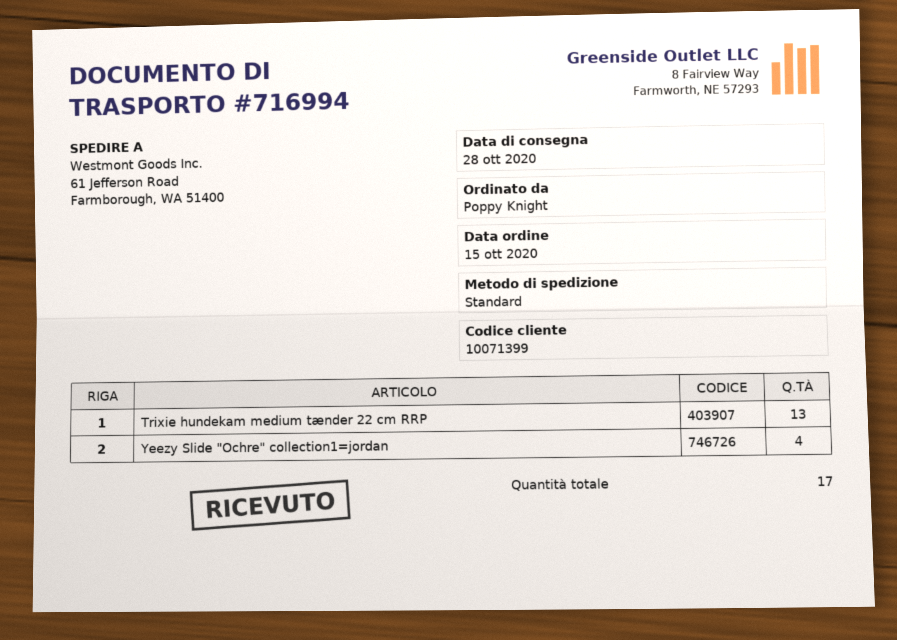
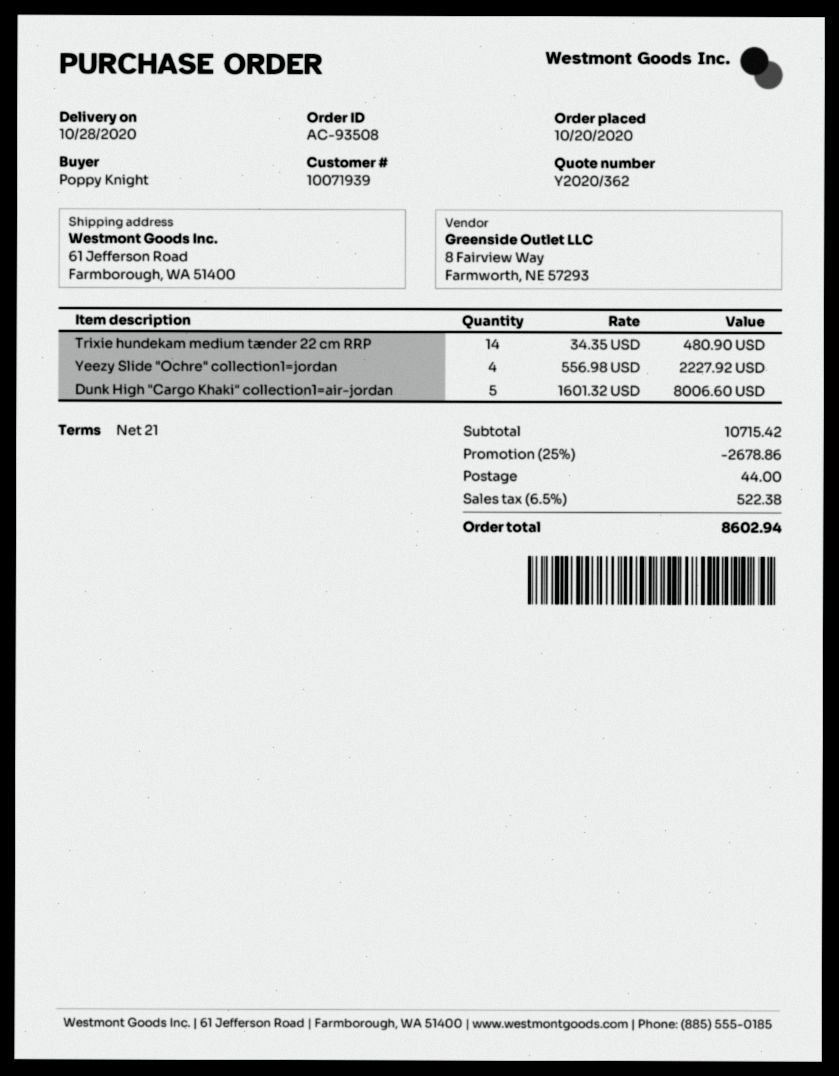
order date: 2020-10-15 -> 2020-10-20
customer number: 10071399 -> 10071939
Trixie hundekam medium tænder 22 cm RRP: 13 -> 14
Dunk High "Cargo Khaki" collection1=air-jordan: none -> 5

